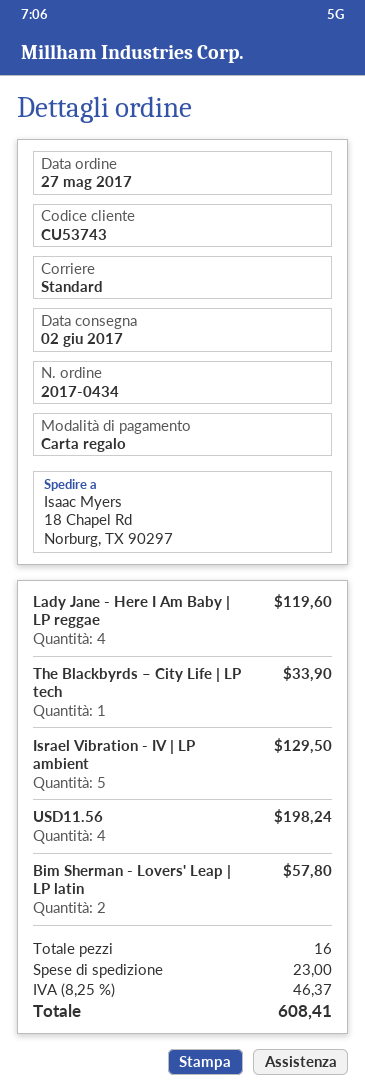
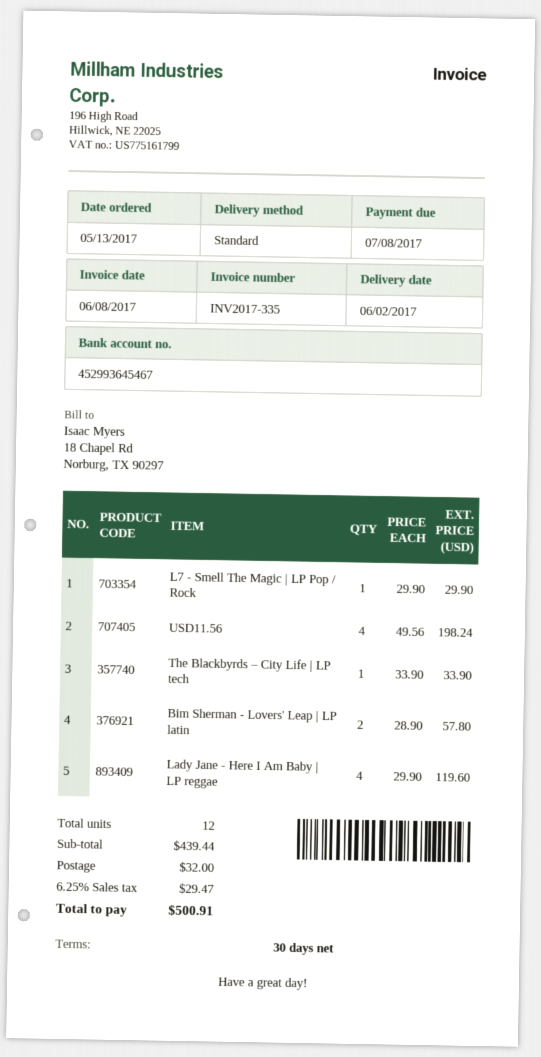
order date: 2017-05-27 -> 2017-05-13
Israel Vibration - IV | LP ambient: 5 for 129.50 -> none
L7 - Smell The Magic | LP Pop / Rock: none -> 1 for 29.90
total quantity: 16 -> 12
shipping: 23.00 -> 32.00
tax: 8.25% = 46.37 -> 6.25% = 29.47
total: 608.41 -> 500.91

